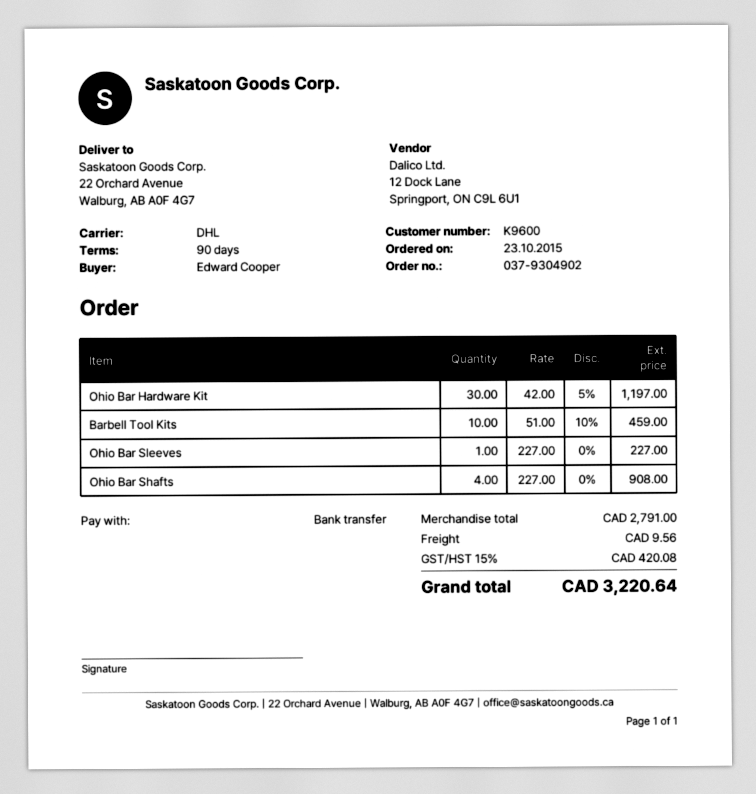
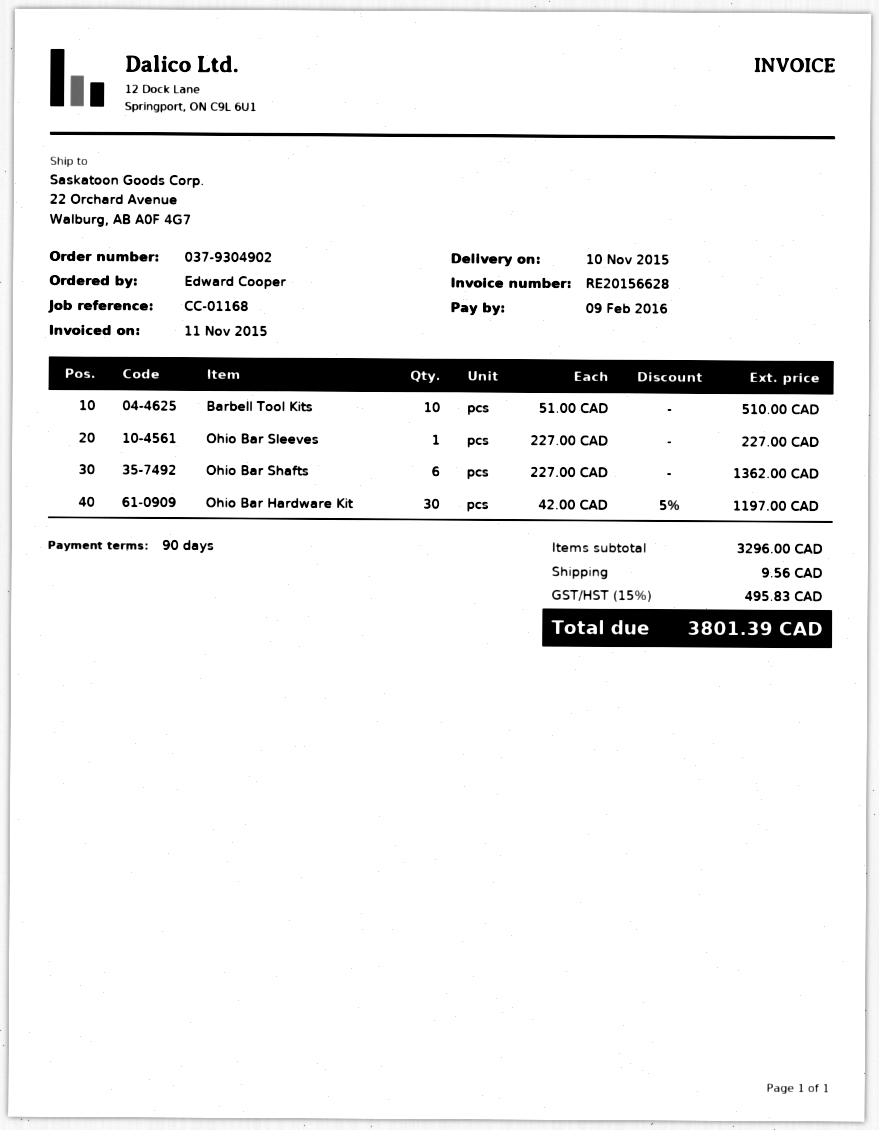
Barbell Tool Kits: 10 x 51.00 - 10% = 459.00 -> 10 x 51.00 = 510.00
Ohio Bar Shafts: 4 x 227.00 = 908.00 -> 6 x 227.00 = 1362.00
subtotal: 2791.00 -> 3296.00
tax: 15% = 420.08 -> 15% = 495.83
total: 3220.64 -> 3801.39

